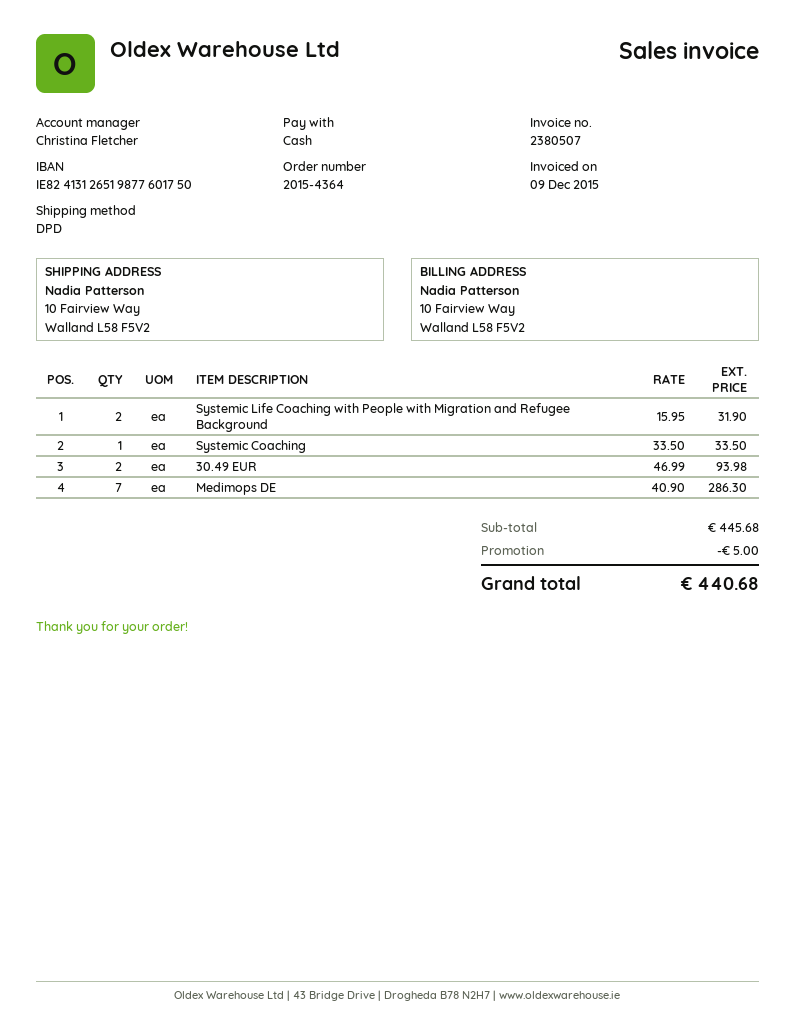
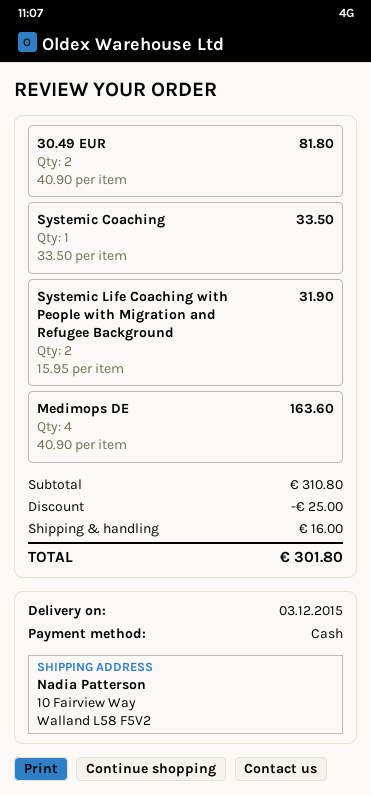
30.49 EUR: 2 x 46.99 = 93.98 -> 2 x 40.90 = 81.80
Medimops DE: 7 x 40.90 = 286.30 -> 4 x 40.90 = 163.60
subtotal: 445.68 -> 310.80
discount: 5.00 -> 25.00
shipping: none -> 16.00
total: 440.68 -> 301.80

